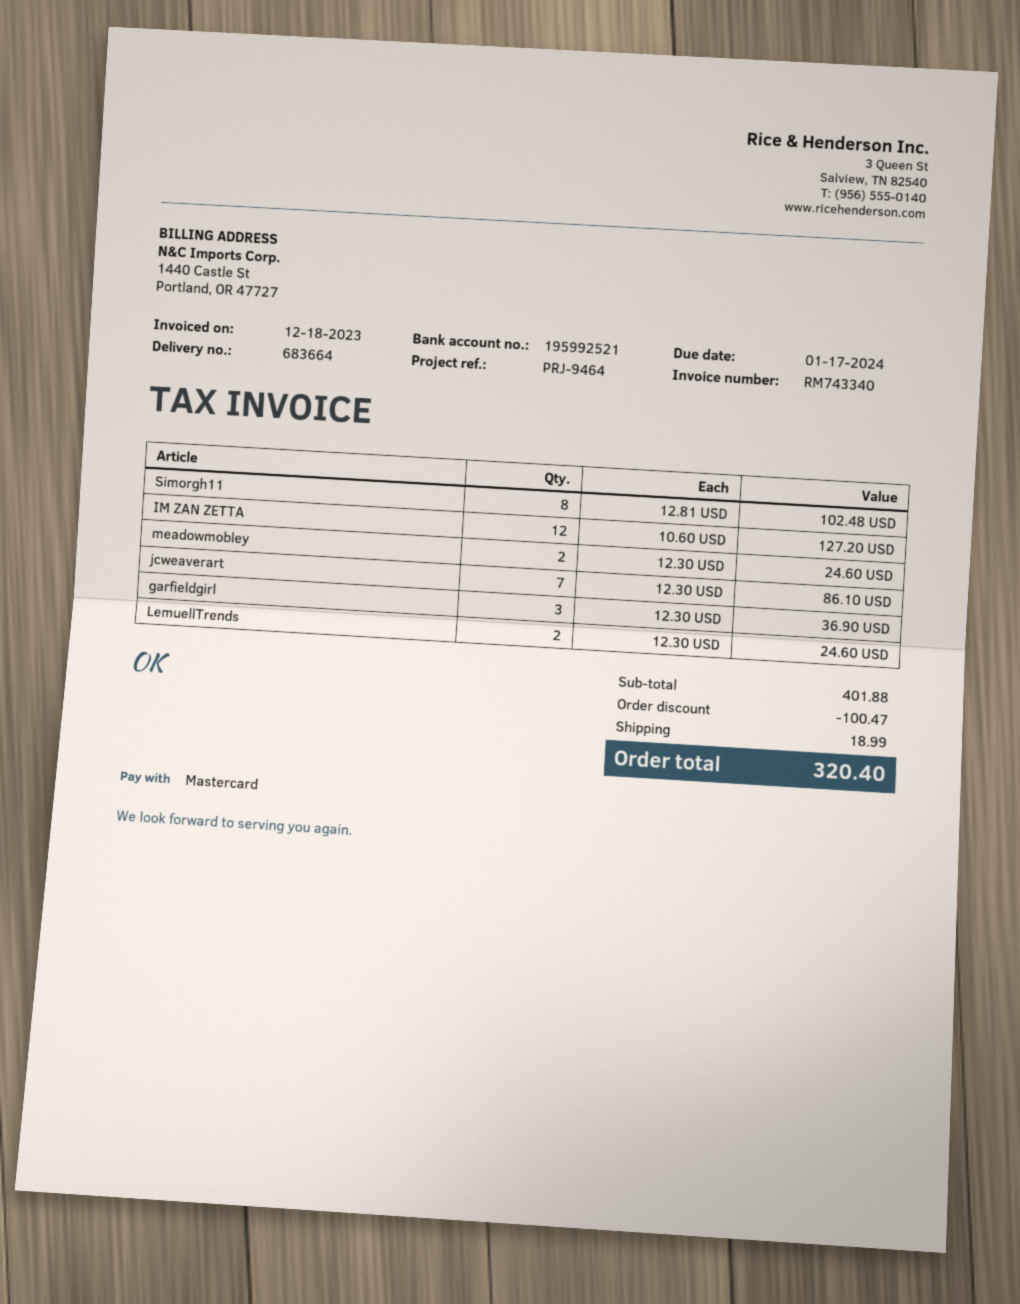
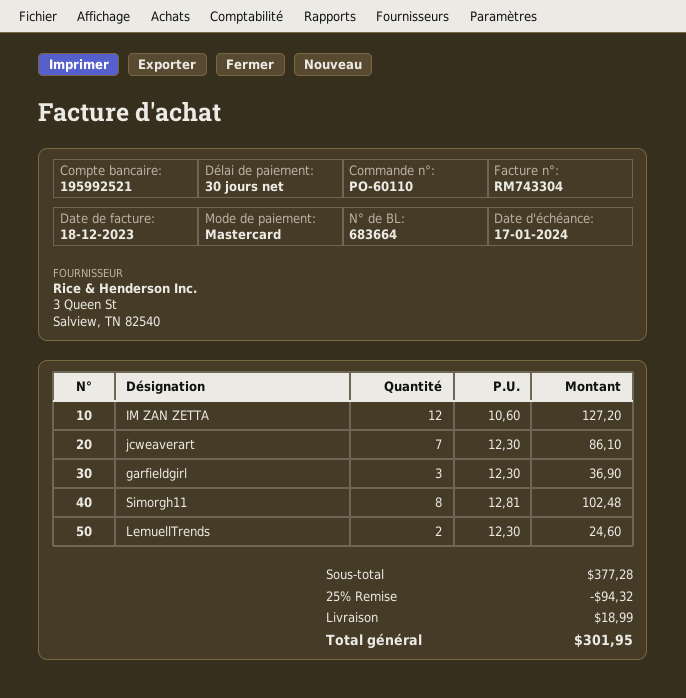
invoice number: RM743340 -> RM743304
meadowmobley: 2 x 12.30 = 24.60 -> none
subtotal: 401.88 -> 377.28
discount: 100.47 -> 94.32
total: 320.40 -> 301.95

